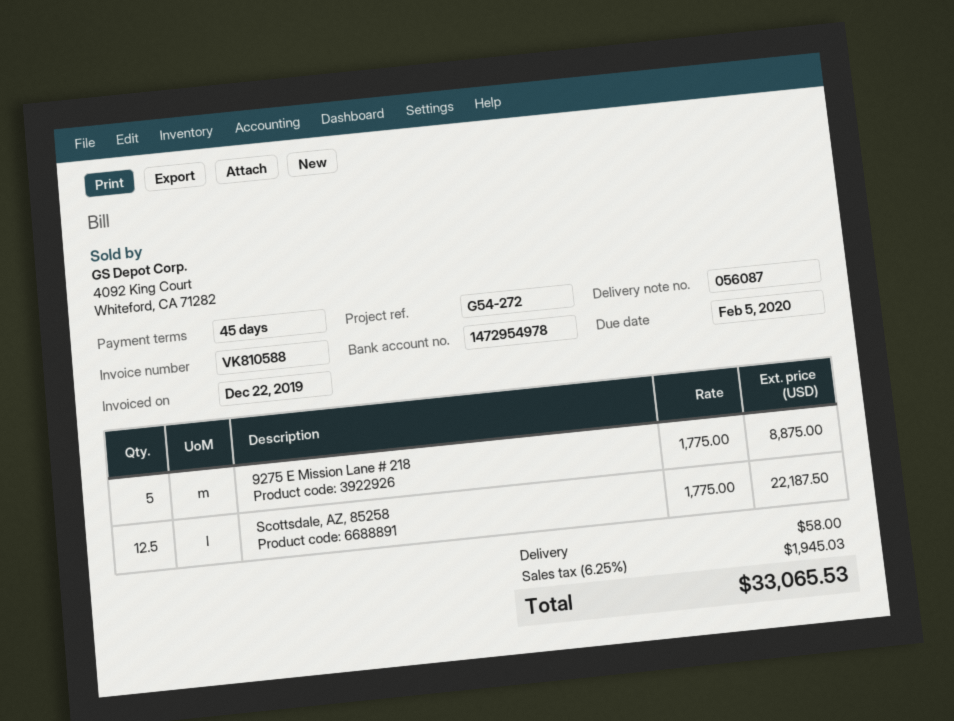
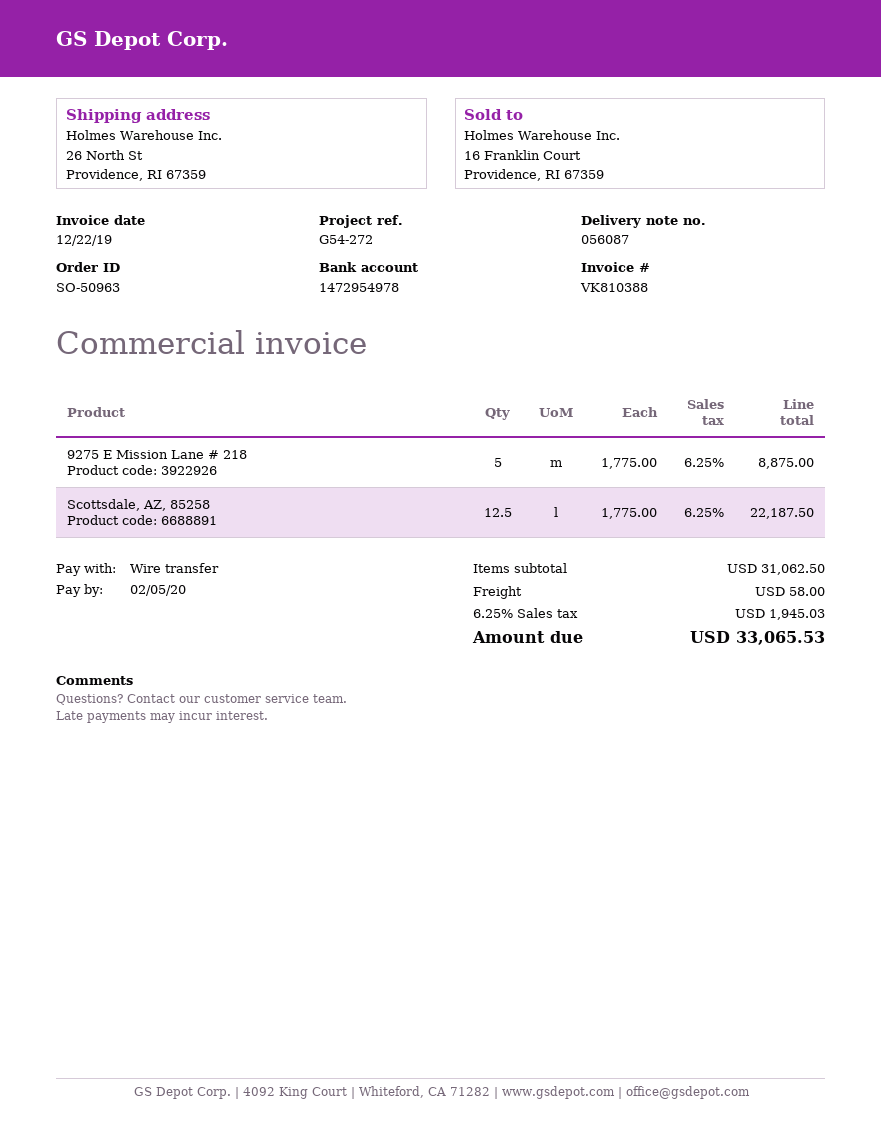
invoice number: VK810588 -> VK810388

